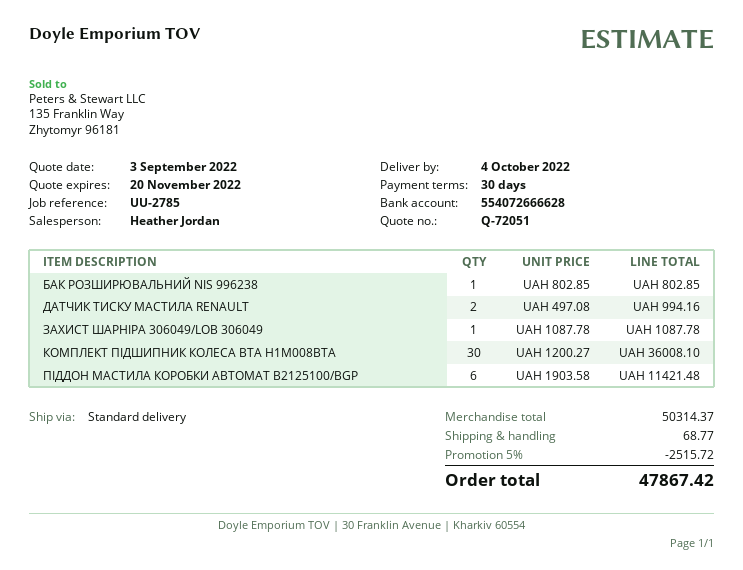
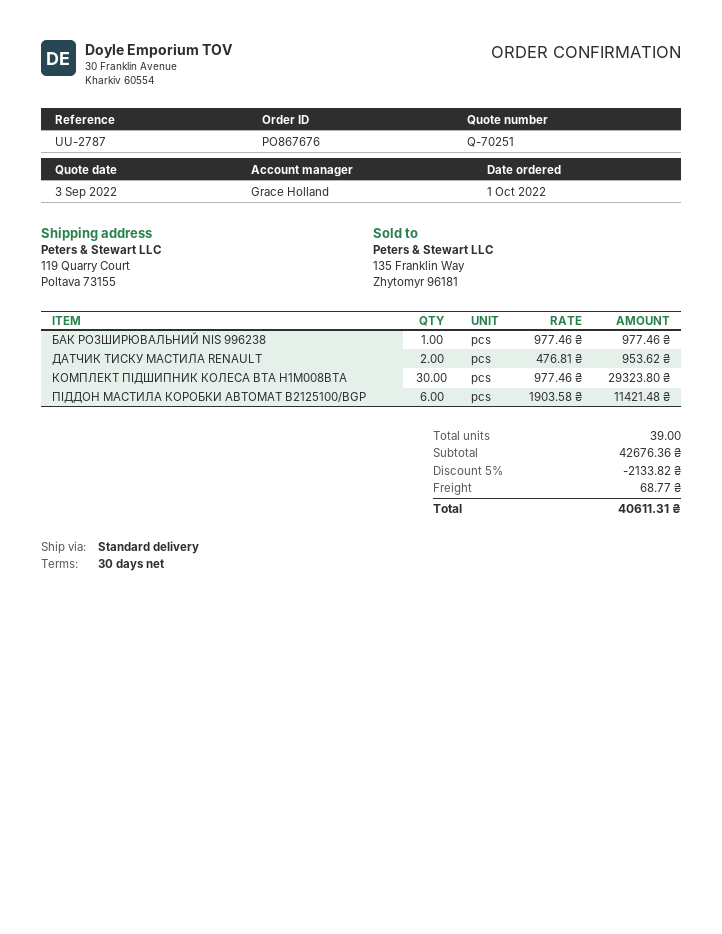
quote number: Q-72051 -> Q-70251
reference: UU-2785 -> UU-2787
sales rep: Heather Jordan -> Grace Holland
БАК РОЗШИРЮВАЛЬНИЙ NIS 996238: 1 x 802.85 = 802.85 -> 1 x 977.46 = 977.46
ДАТЧИК ТИСКУ МАСТИЛА RENAULT: 2 x 497.08 = 994.16 -> 2 x 476.81 = 953.62
ЗАХИСТ ШАРНІРА 306049/LOB 306049: 1 x 1087.78 = 1087.78 -> none
КОМПЛЕКТ ПІДШИПНИК КОЛЕСА BTA H1M008BTA: 30 x 1200.27 = 36008.10 -> 30 x 977.46 = 29323.80
subtotal: 50314.37 -> 42676.36
discount: 5% = 2515.72 -> 5% = 2133.82
total: 47867.42 -> 40611.31

